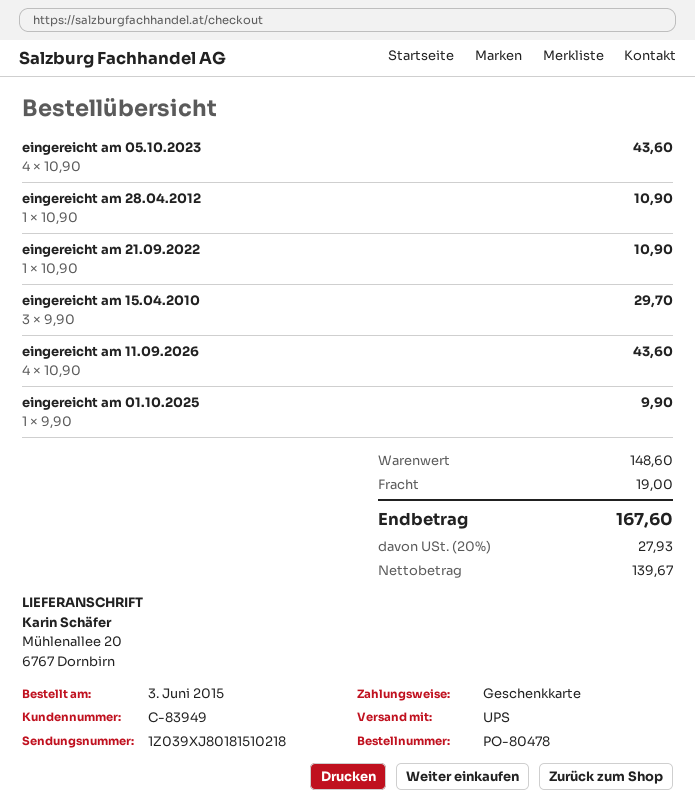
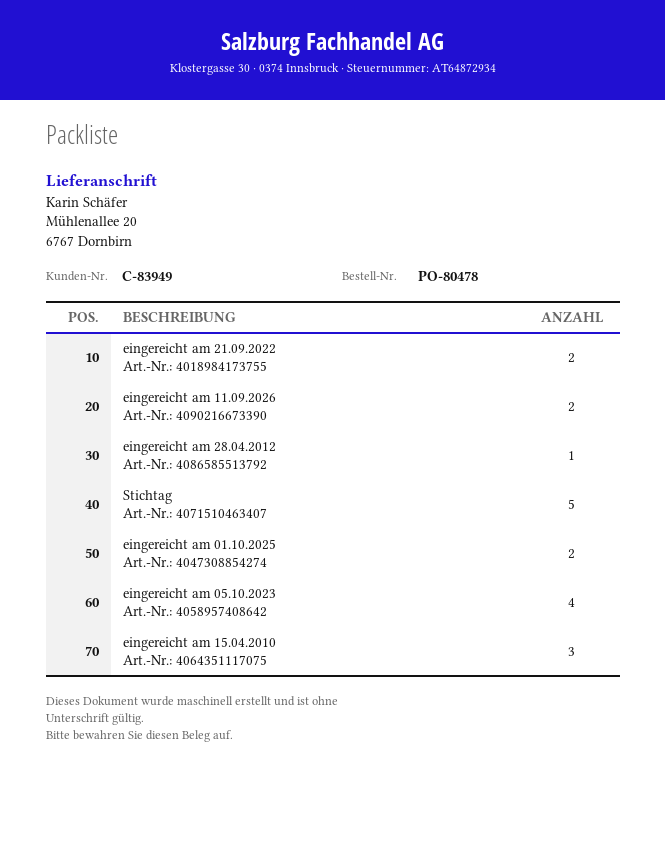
eingereicht am 21.09.2022: 1 -> 2
eingereicht am 11.09.2026: 4 -> 2
eingereicht am 01.10.2025: 1 -> 2
Stichtag: none -> 5

